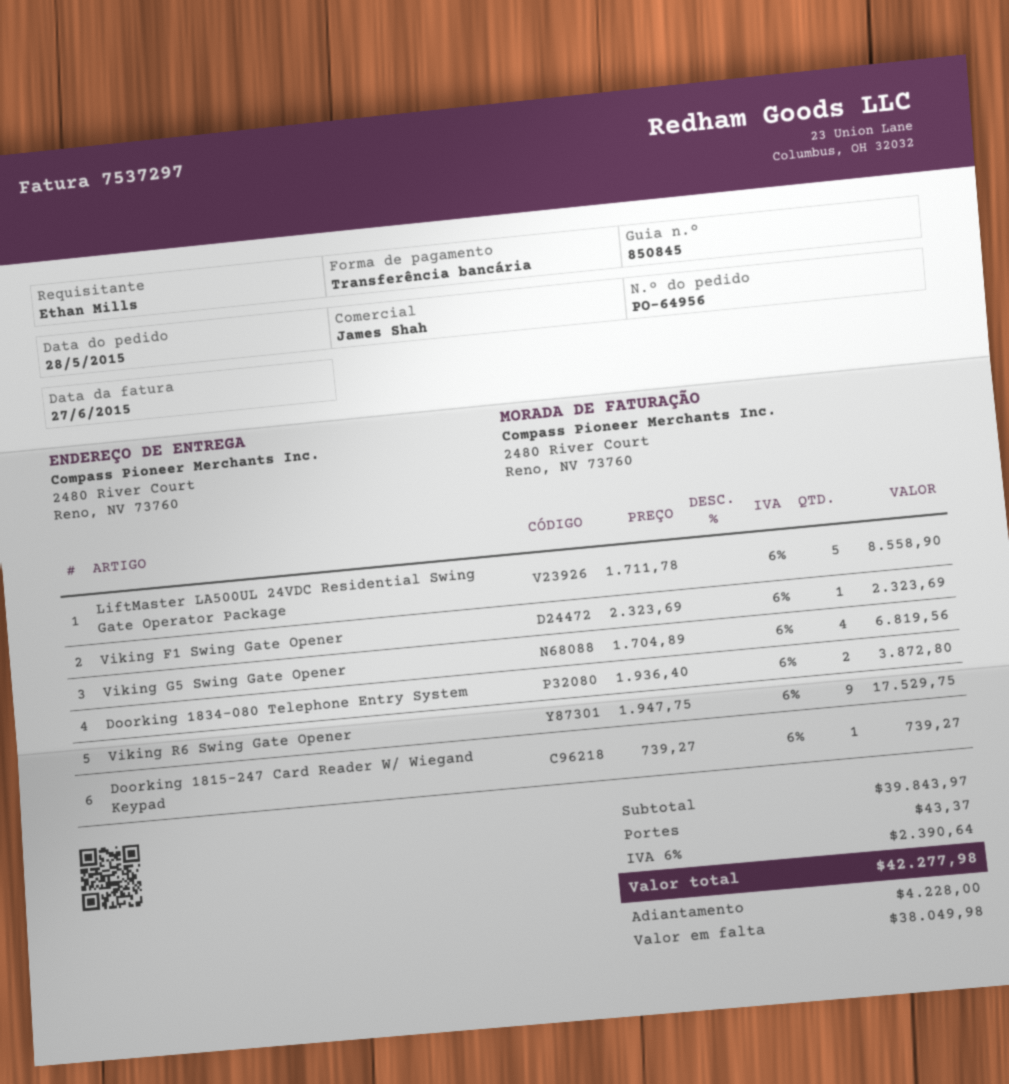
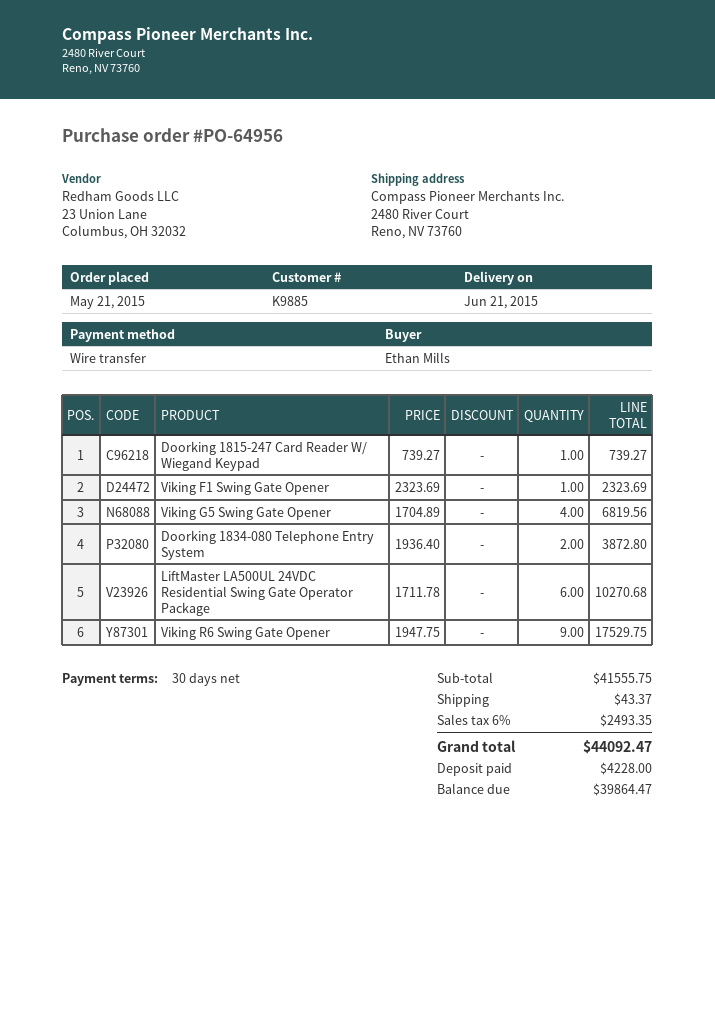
order date: 2015-05-28 -> 2015-05-21
LiftMaster LA500UL 24VDC Residential Swing Gate Operator Package: 5 x 1711.78 = 8558.90 -> 6 x 1711.78 = 10270.68
subtotal: 39843.97 -> 41555.75
tax: 6% = 2390.64 -> 6% = 2493.35
total: 42277.98 -> 44092.47
balance: 38049.98 -> 39864.47

